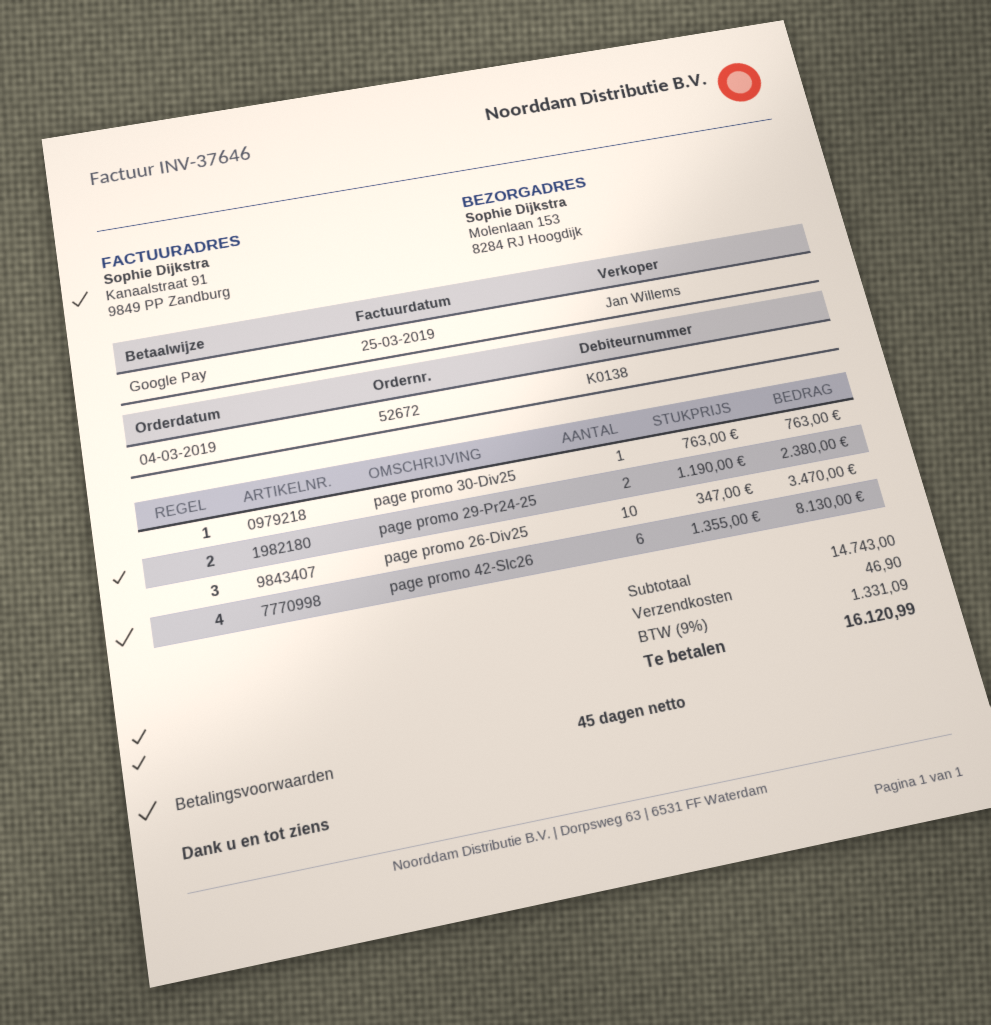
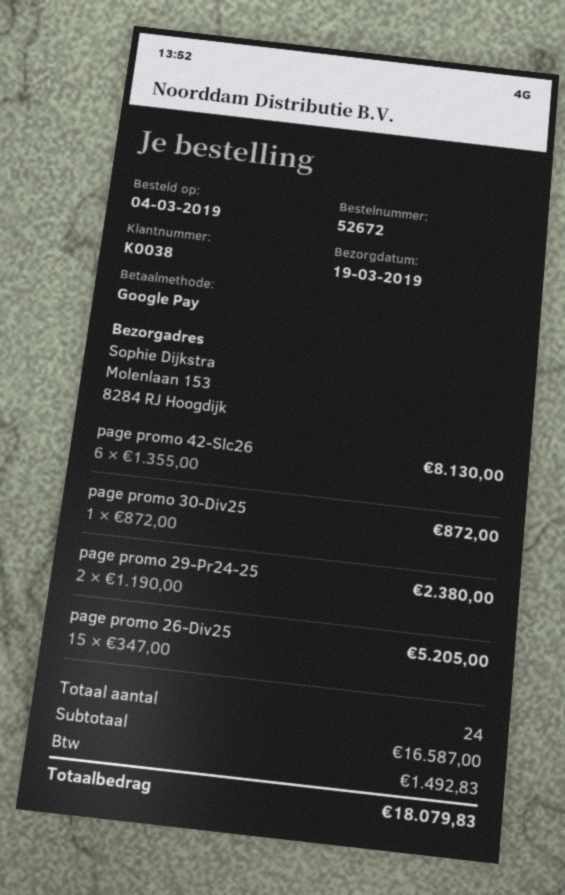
customer number: K0138 -> K0038
page promo 30-Div25: 1 x 763.00 = 763.00 -> 1 x 872.00 = 872.00
page promo 26-Div25: 10 x 347.00 = 3470.00 -> 15 x 347.00 = 5205.00
subtotal: 14743.00 -> 16587.00
shipping: 46.90 -> none
tax: 1331.09 -> 1492.83
total: 16120.99 -> 18079.83

